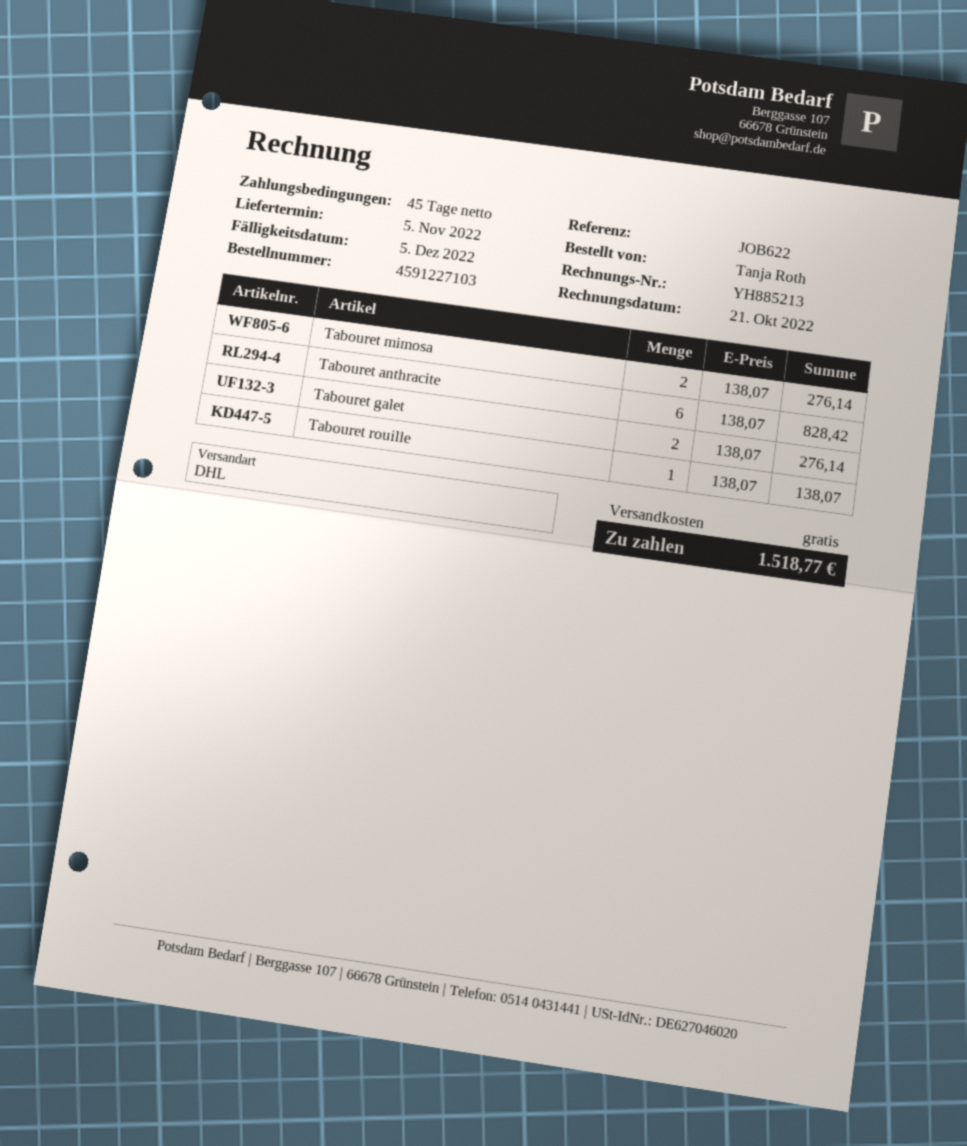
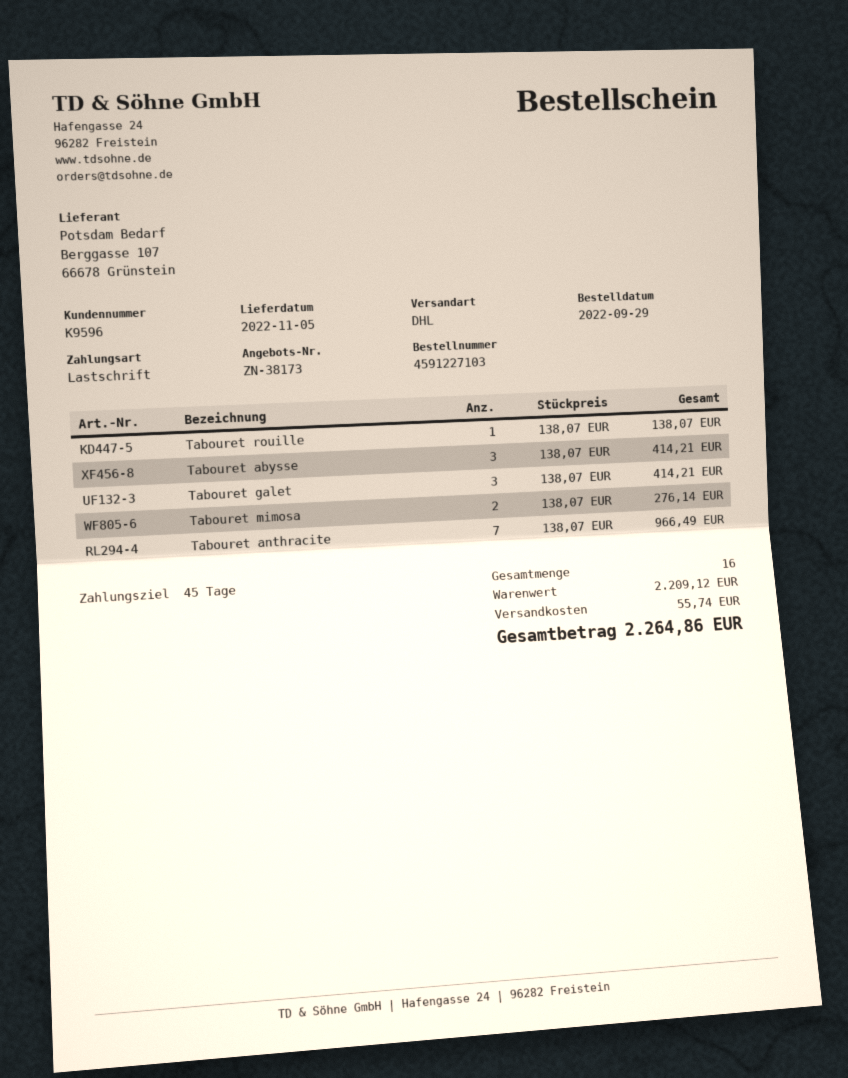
Tabouret anthracite: 6 x 138.07 = 828.42 -> 7 x 138.07 = 966.49
Tabouret galet: 2 x 138.07 = 276.14 -> 3 x 138.07 = 414.21
Tabouret abysse: none -> 3 x 138.07 = 414.21
shipping: 0.00 -> 55.74
total: 1518.77 -> 2264.86

